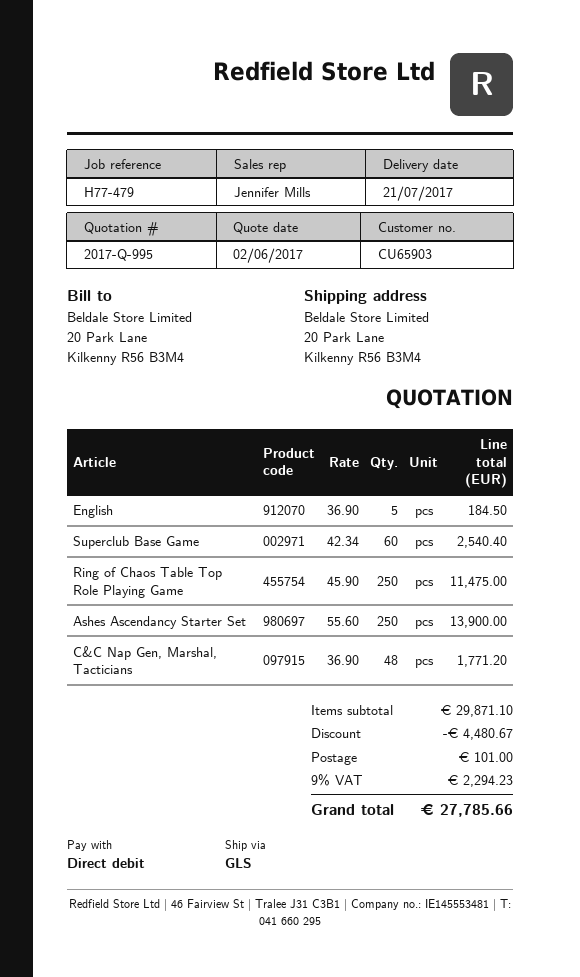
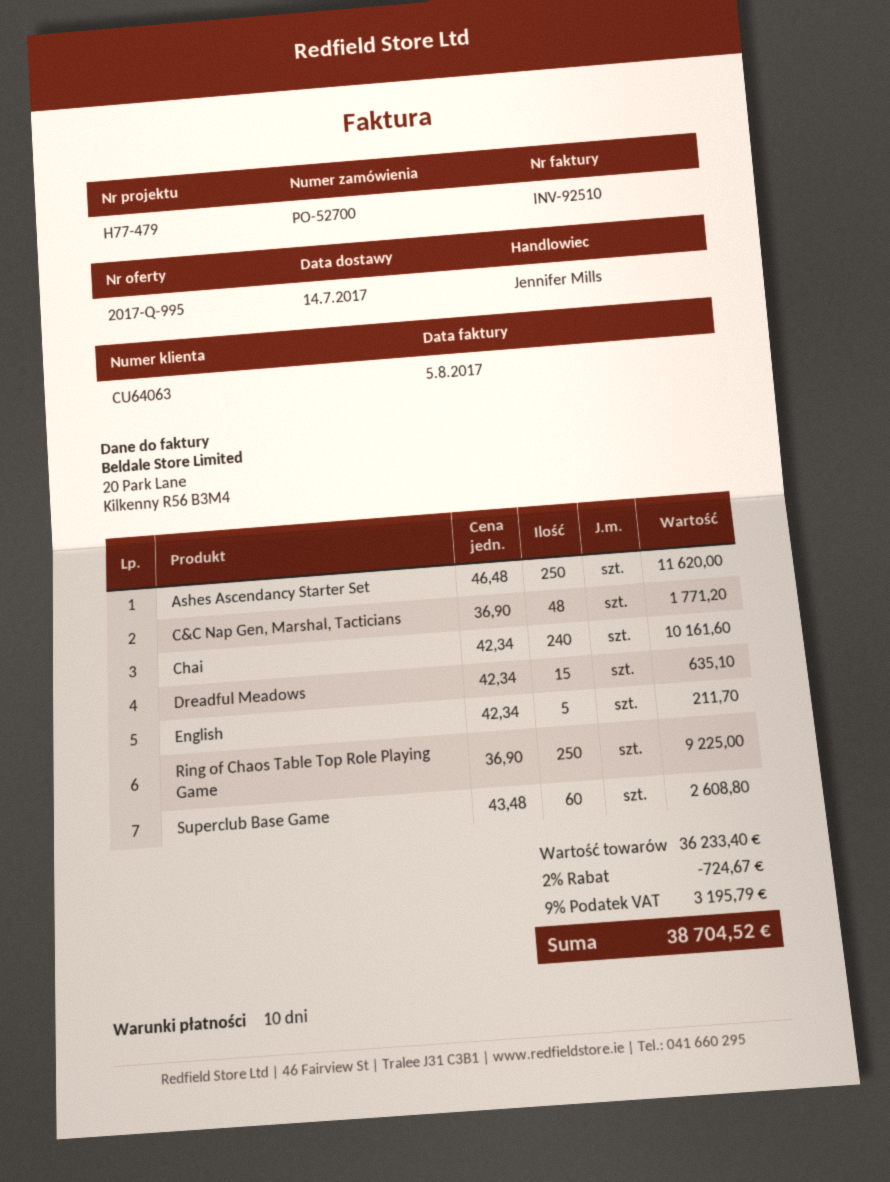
delivery date: 2017-07-21 -> 2017-07-14
customer number: CU65903 -> CU64063
English: 5 x 36.90 = 184.50 -> 5 x 42.34 = 211.70
Superclub Base Game: 60 x 42.34 = 2540.40 -> 60 x 43.48 = 2608.80
Ring of Chaos Table Top Role Playing Game: 250 x 45.90 = 11475.00 -> 250 x 36.90 = 9225.00
Ashes Ascendancy Starter Set: 250 x 55.60 = 13900.00 -> 250 x 46.48 = 11620.00
Chai: none -> 240 x 42.34 = 10161.60
Dreadful Meadows: none -> 15 x 42.34 = 635.10
subtotal: 29871.10 -> 36233.40
discount: 4480.67 -> 724.67
shipping: 101.00 -> none
tax: 9% = 2294.23 -> 9% = 3195.79
total: 27785.66 -> 38704.52

